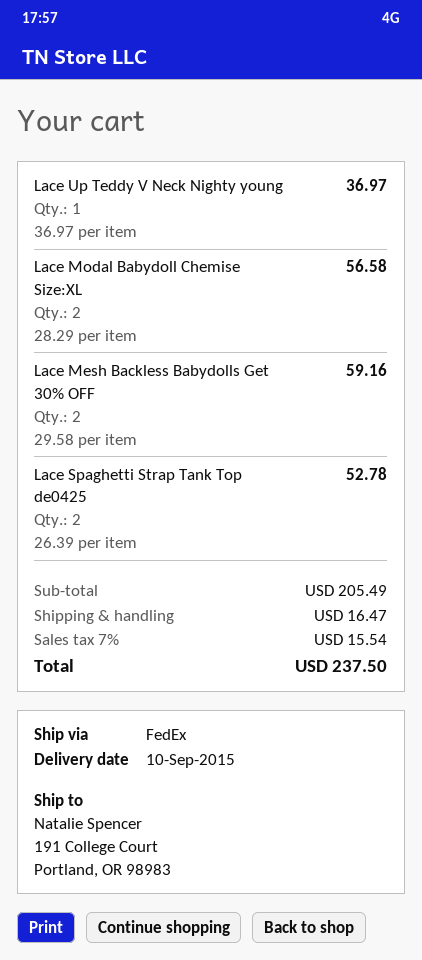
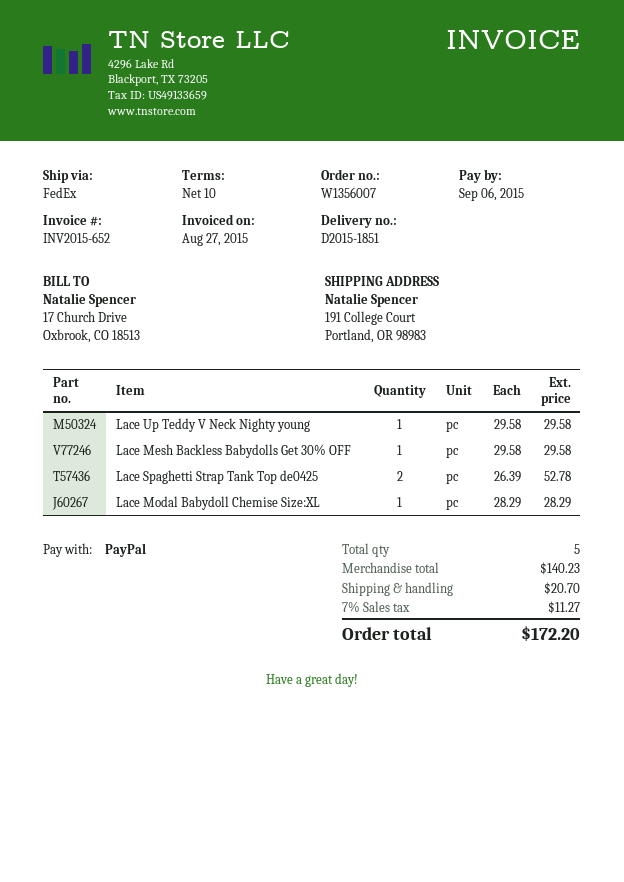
Lace Up Teddy V Neck Nighty young: 1 x 36.97 = 36.97 -> 1 x 29.58 = 29.58
Lace Modal Babydoll Chemise Size:XL: 2 x 28.29 = 56.58 -> 1 x 28.29 = 28.29
Lace Mesh Backless Babydolls Get 30% OFF: 2 x 29.58 = 59.16 -> 1 x 29.58 = 29.58
subtotal: 205.49 -> 140.23
shipping: 16.47 -> 20.70
tax: 7% = 15.54 -> 7% = 11.27
total: 237.50 -> 172.20

